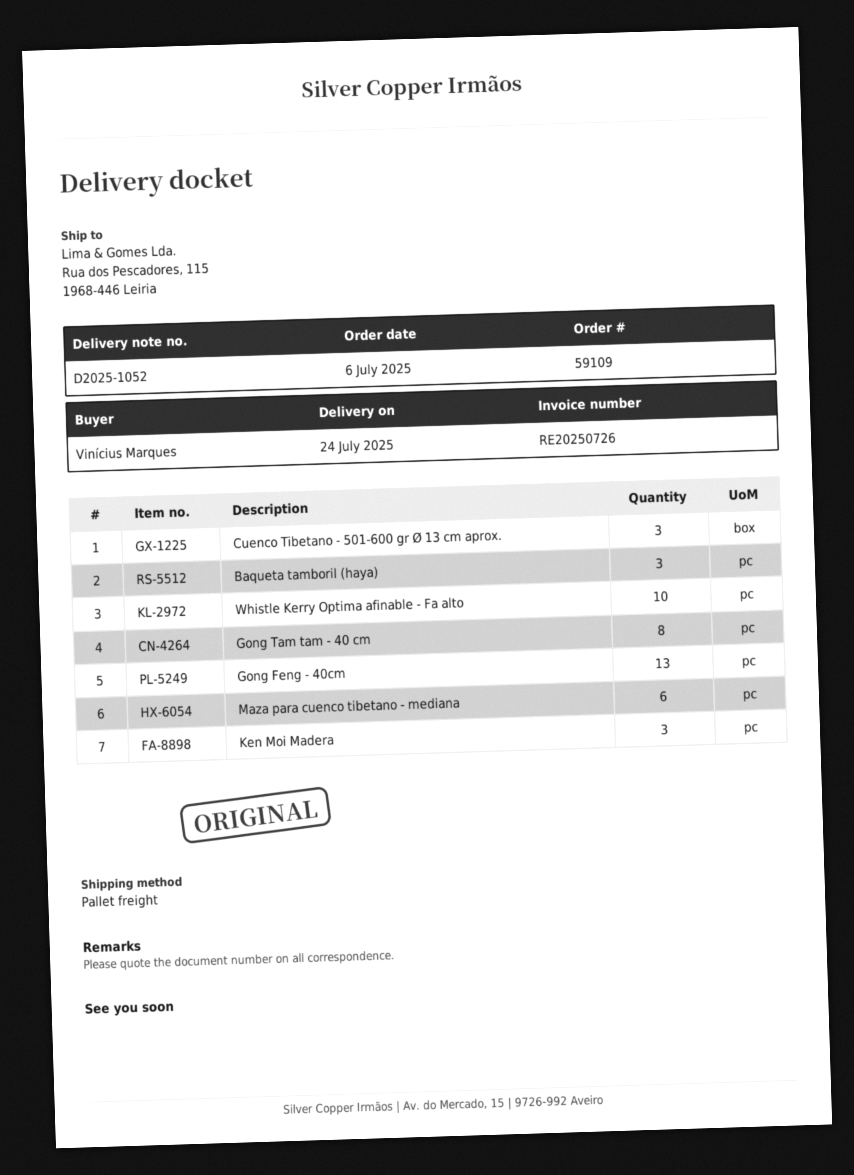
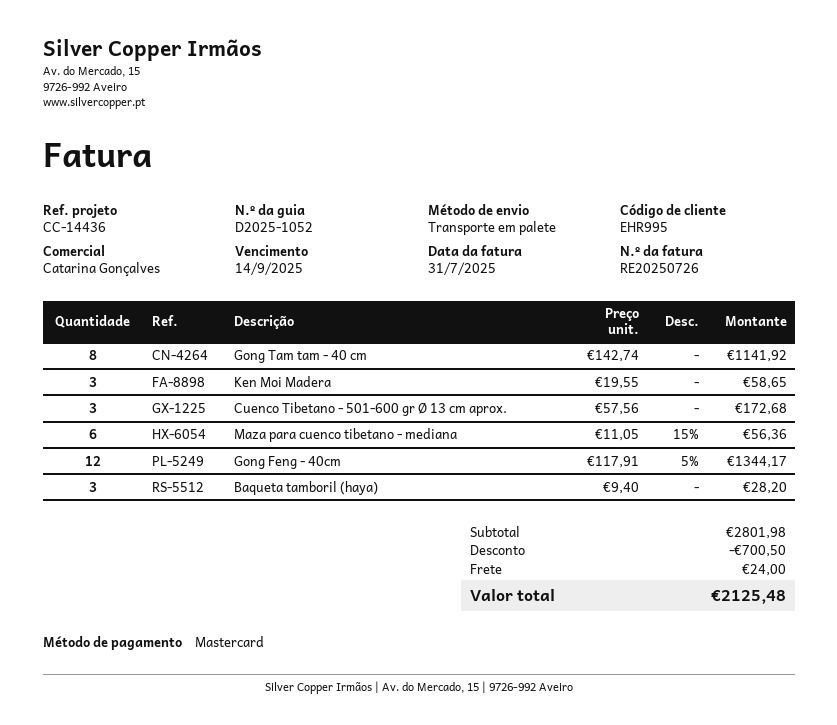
Whistle Kerry Optima afinable - Fa alto: 10 -> none
Gong Feng - 40cm: 13 -> 12

